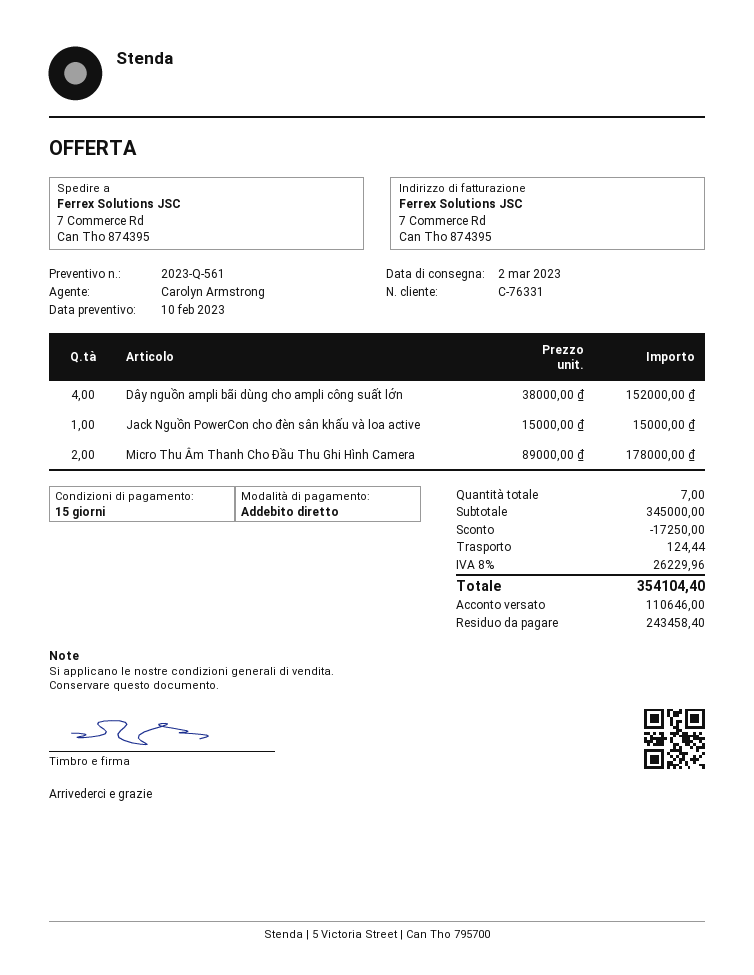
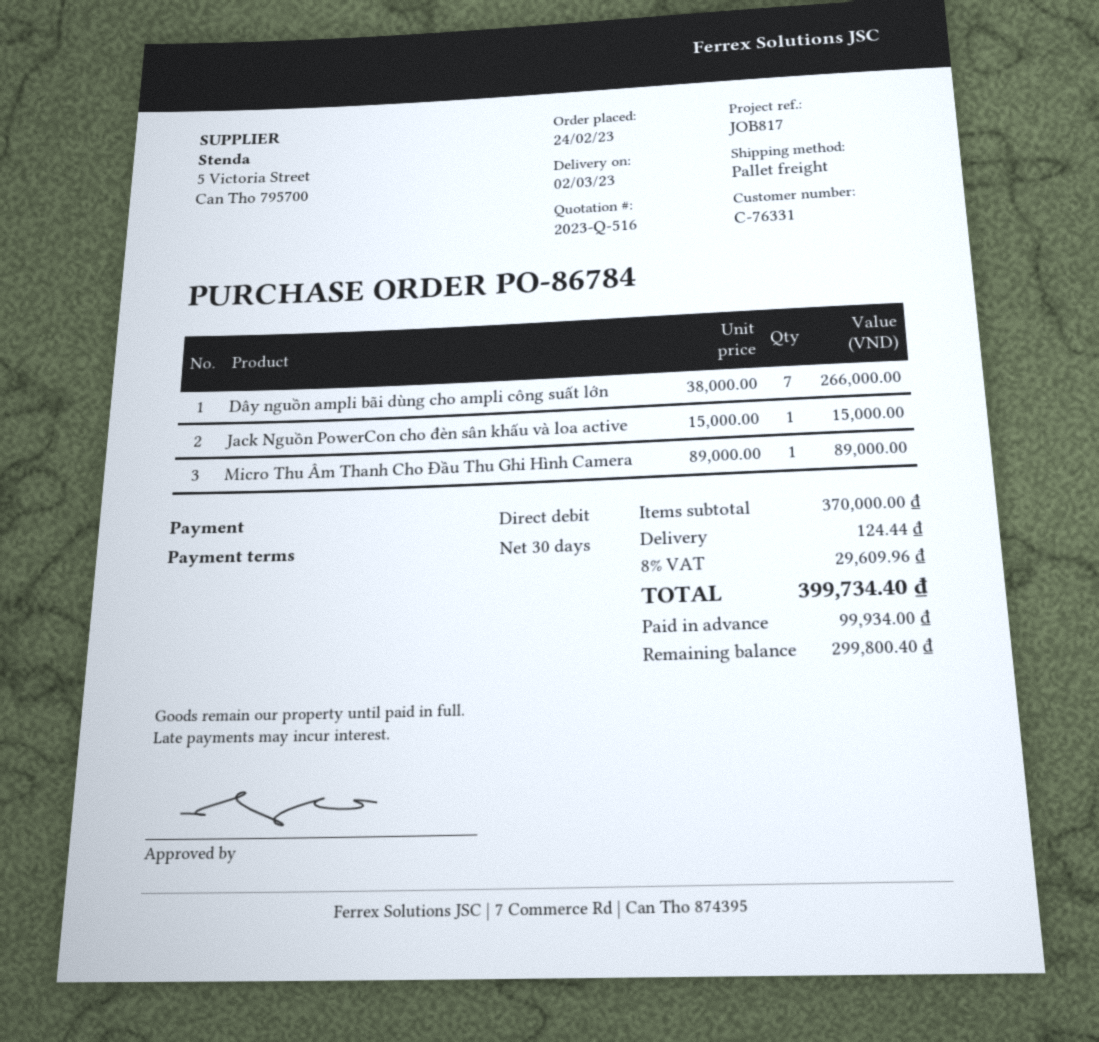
quote number: 2023-Q-561 -> 2023-Q-516
payment terms: 15 days -> 30 days
Dây nguồn ampli bãi dùng cho ampli công suất lớn: 4 x 38000.00 = 152000.00 -> 7 x 38000.00 = 266000.00
Micro Thu Âm Thanh Cho Đầu Thu Ghi Hình Camera: 2 x 89000.00 = 178000.00 -> 1 x 89000.00 = 89000.00
subtotal: 345000.00 -> 370000.00
discount: 17250.00 -> none
tax: 8% = 26229.96 -> 8% = 29609.96
total: 354104.40 -> 399734.40
deposit: 110646.00 -> 99934.00
balance: 243458.40 -> 299800.40

